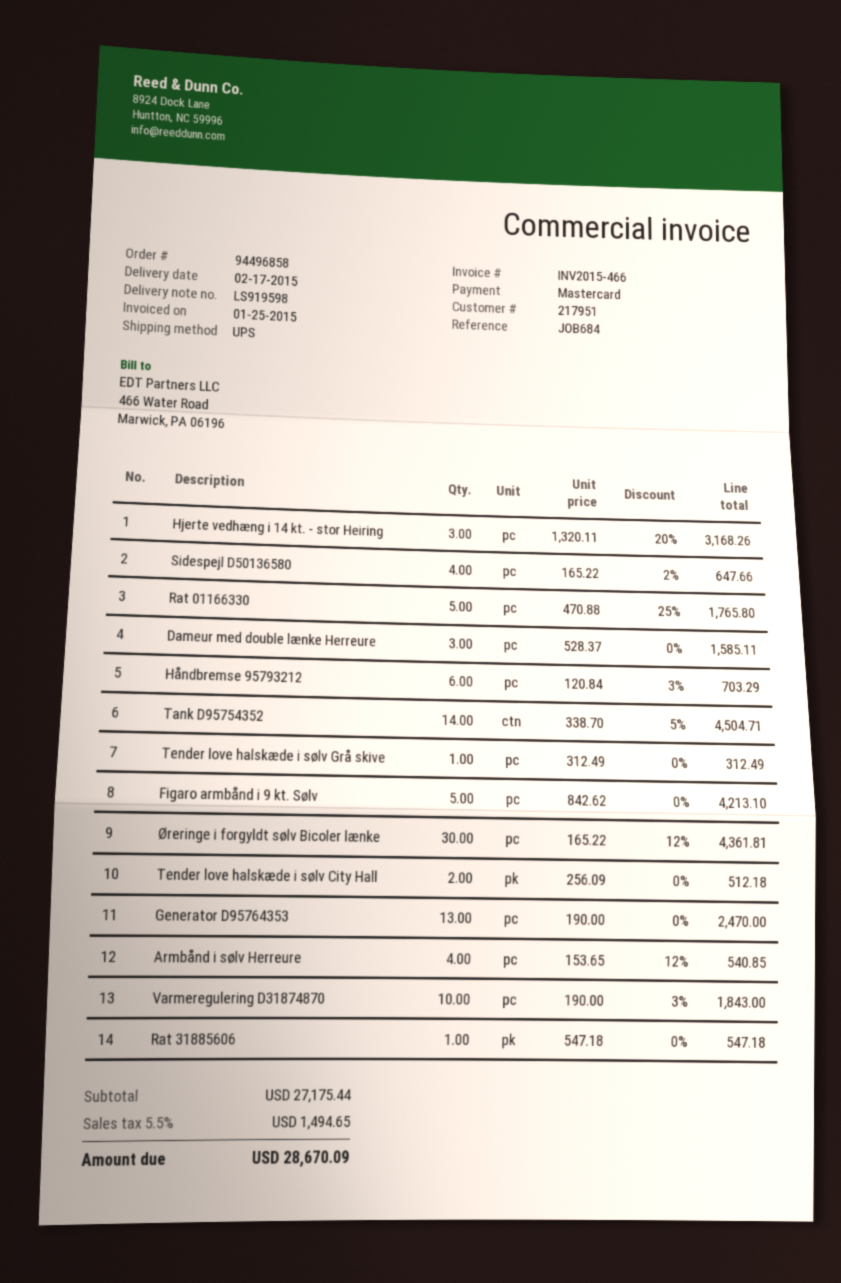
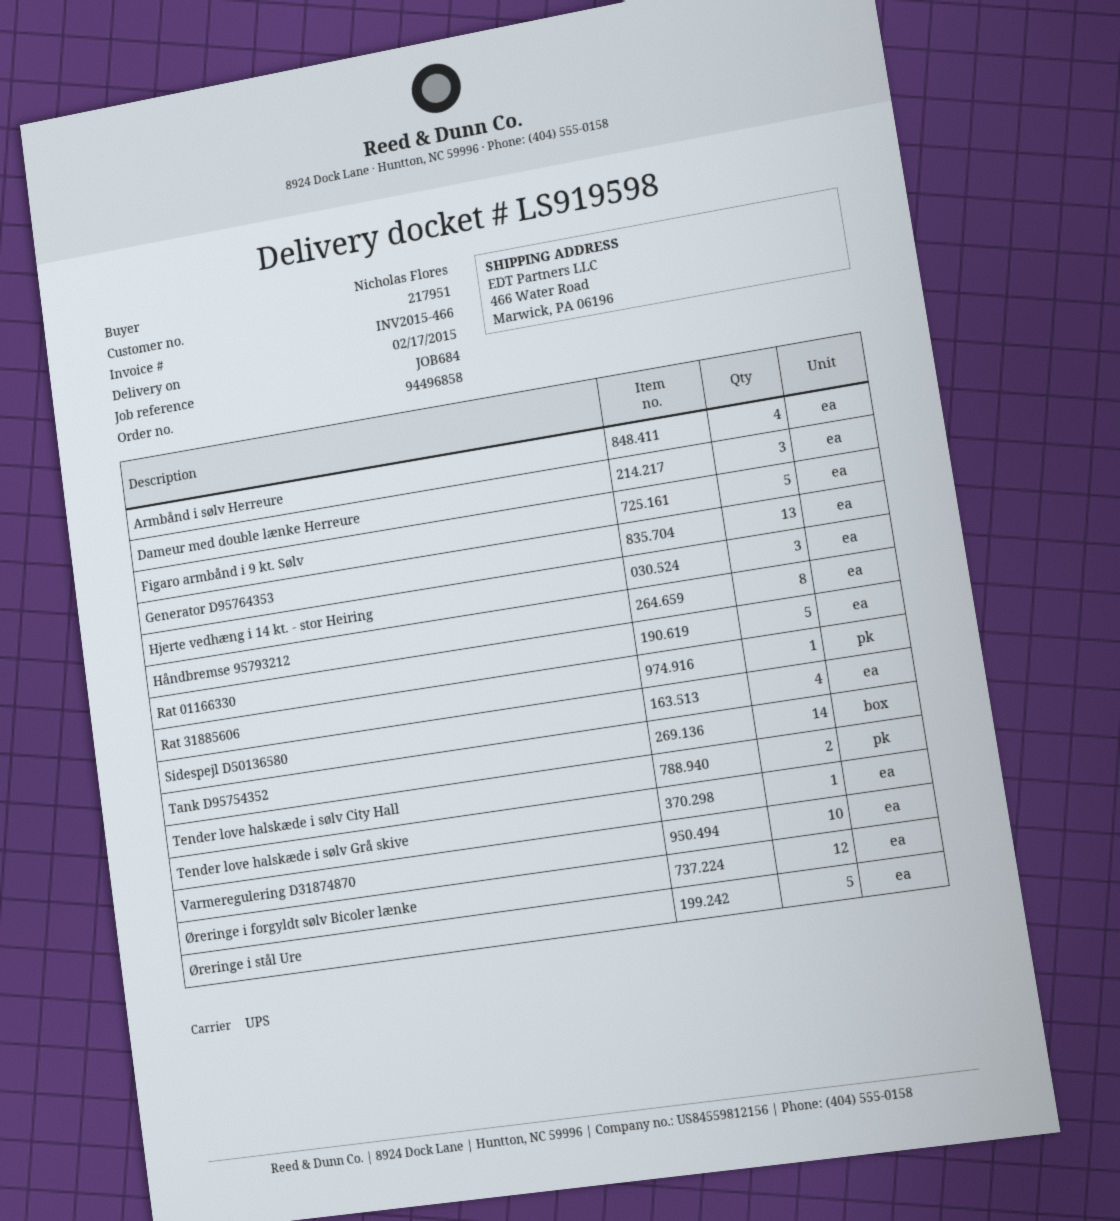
Håndbremse 95793212: 6 -> 8
Øreringe i forgyldt sølv Bicoler lænke: 30 -> 12
Øreringe i stål Ure: none -> 5

